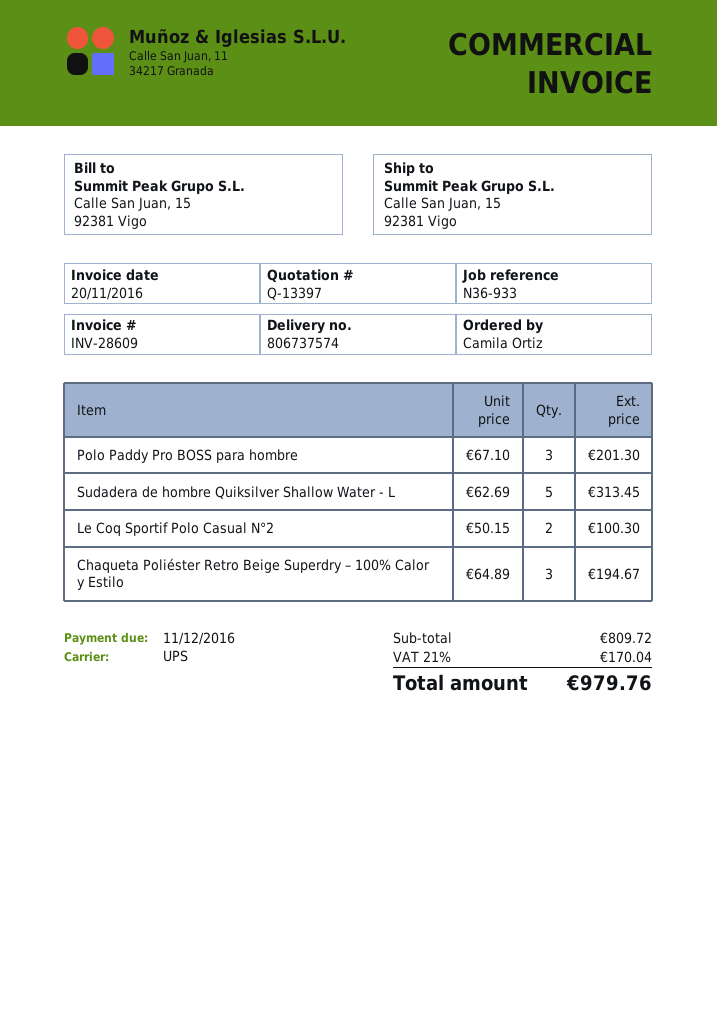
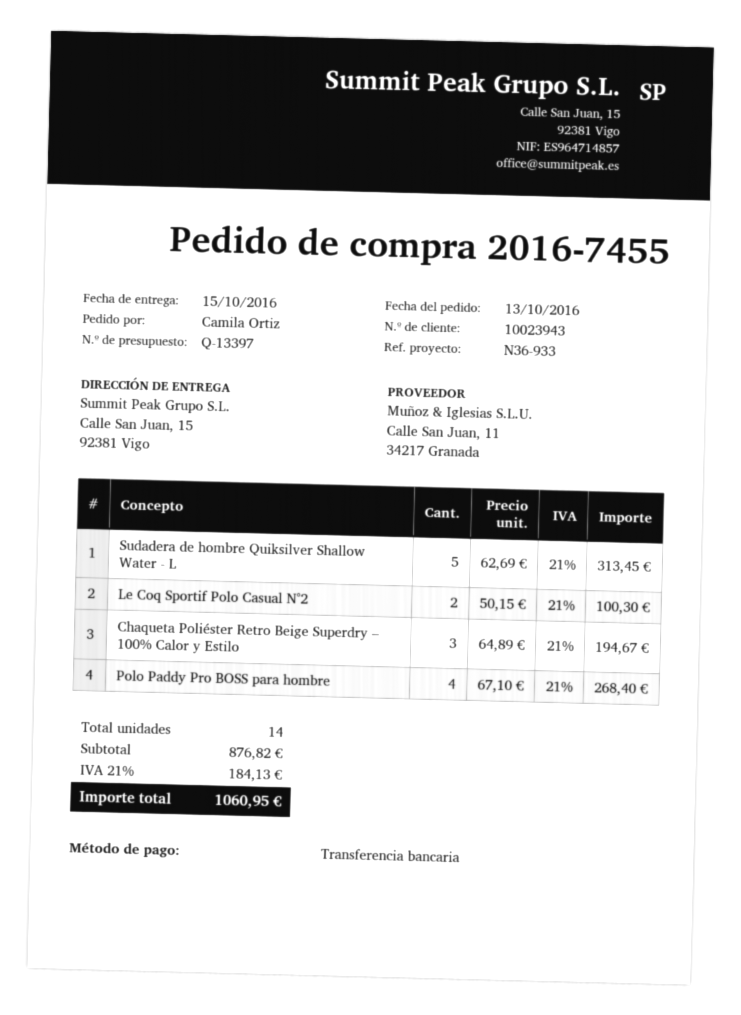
Polo Paddy Pro BOSS para hombre: 3 x 67.10 = 201.30 -> 4 x 67.10 = 268.40
subtotal: 809.72 -> 876.82
tax: 21% = 170.04 -> 21% = 184.13
total: 979.76 -> 1060.95

